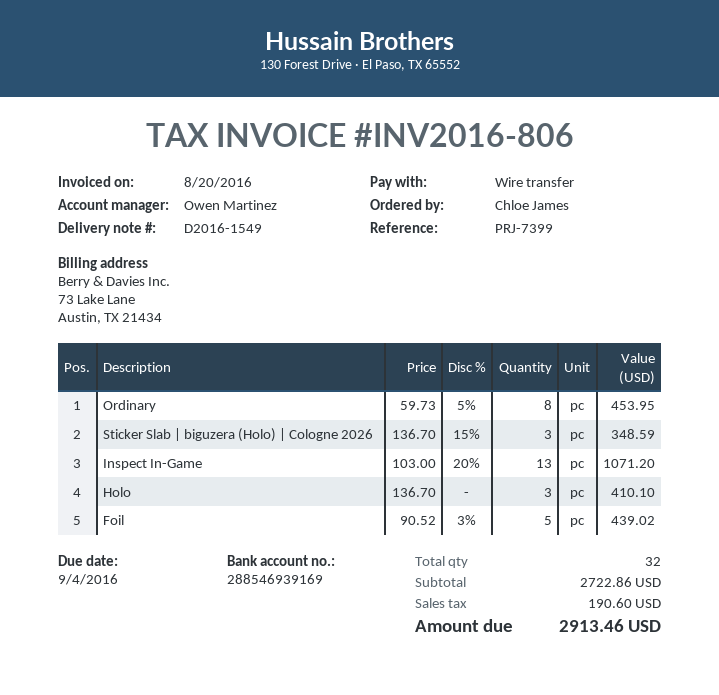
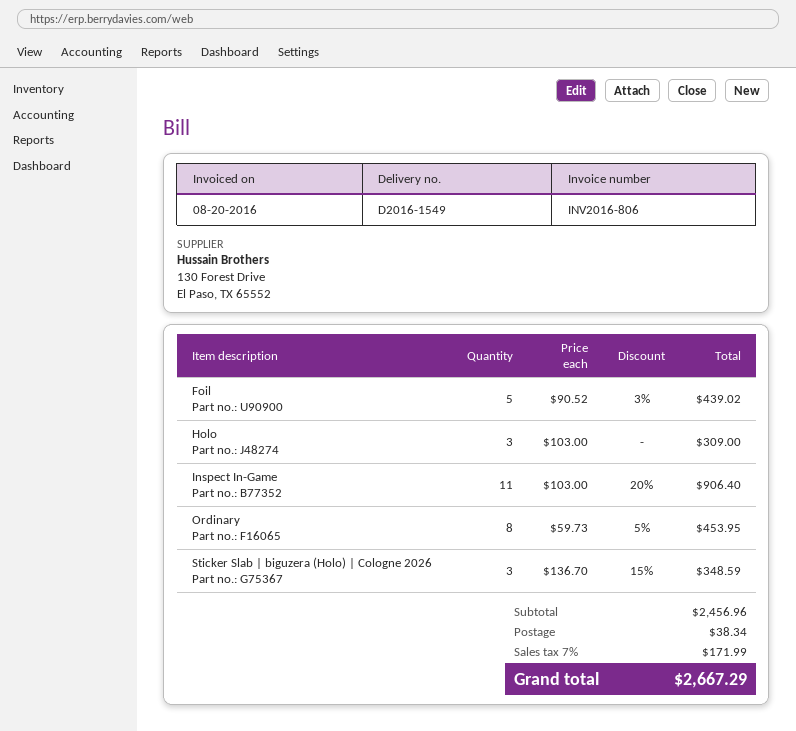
Inspect In-Game: 13 x 103.00 - 20% = 1071.20 -> 11 x 103.00 - 20% = 906.40
Holo: 3 x 136.70 = 410.10 -> 3 x 103.00 = 309.00
subtotal: 2722.86 -> 2456.96
shipping: none -> 38.34
tax: 190.60 -> 171.99
total: 2913.46 -> 2667.29

